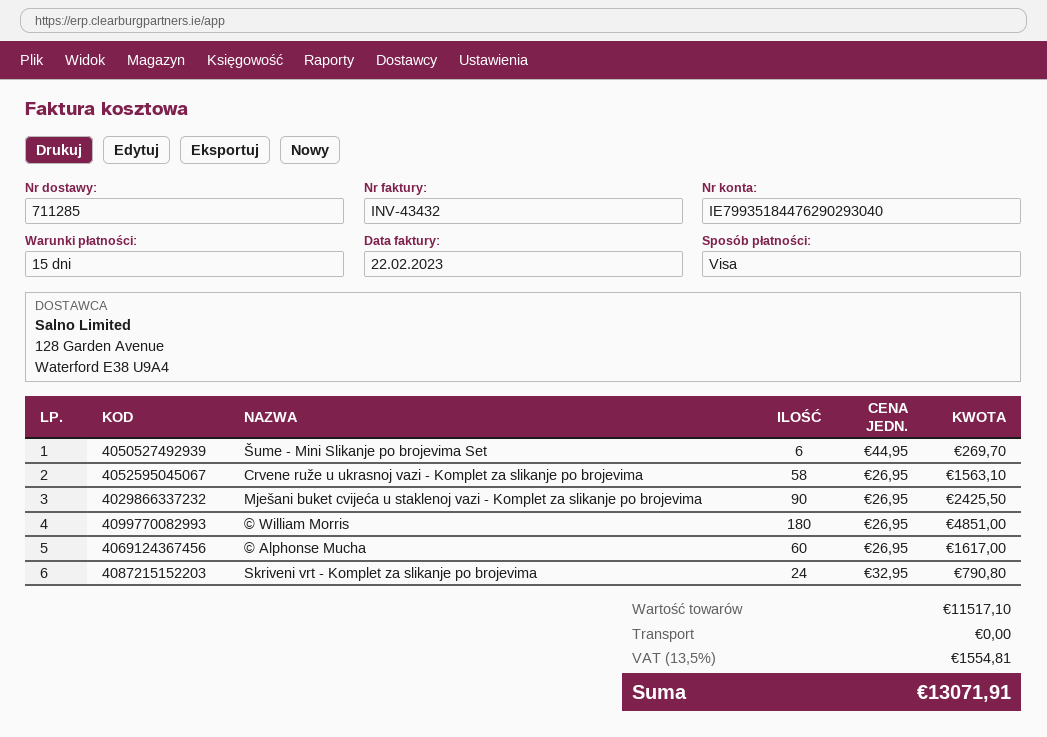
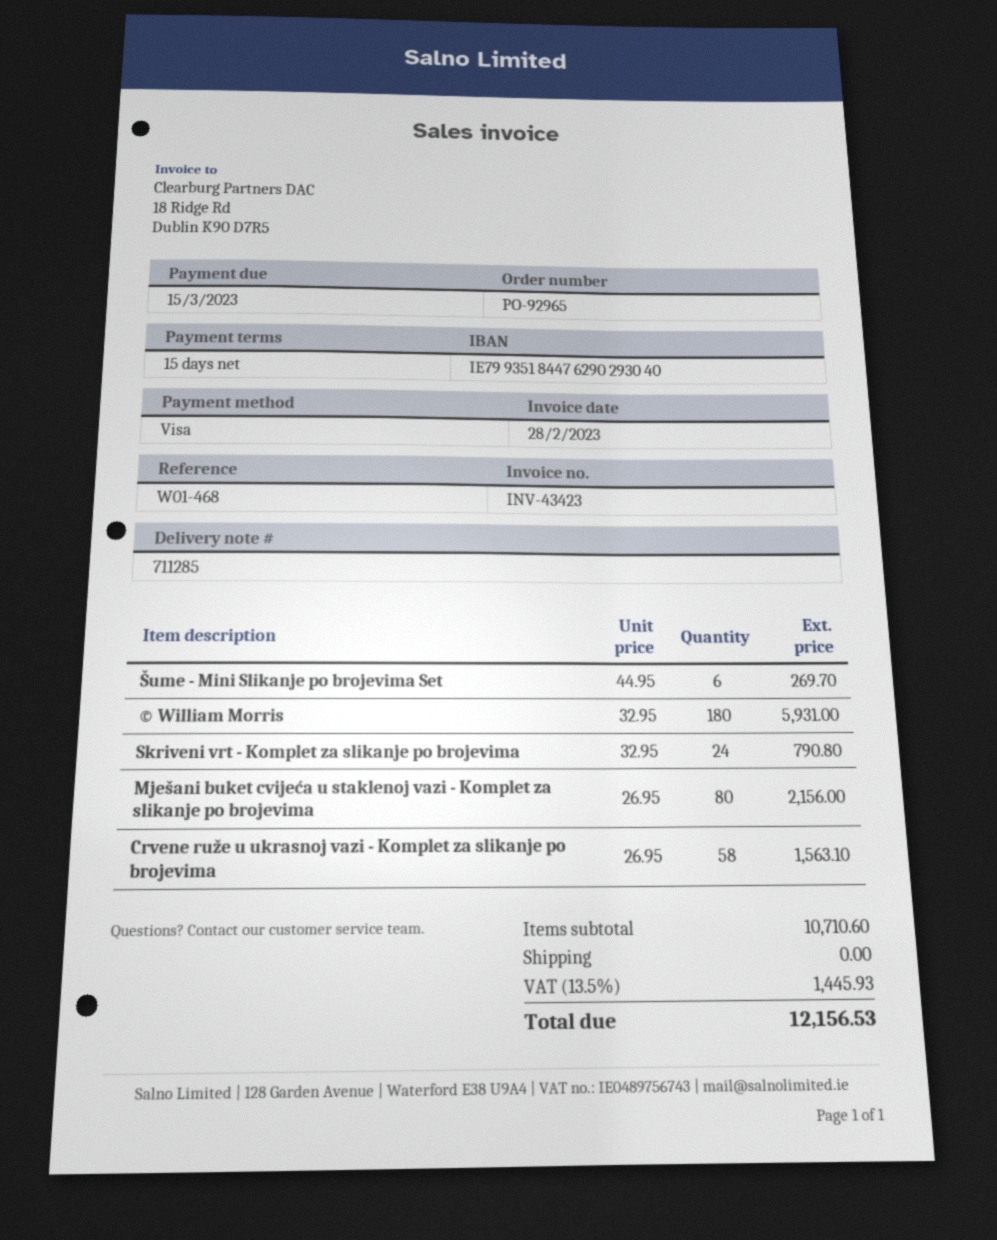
invoice number: INV-43432 -> INV-43423
invoice date: 2023-02-22 -> 2023-02-28
Mješani buket cvijeća u staklenoj vazi - Komplet za slikanje po brojevima: 90 x 26.95 = 2425.50 -> 80 x 26.95 = 2156.00
© William Morris: 180 x 26.95 = 4851.00 -> 180 x 32.95 = 5931.00
© Alphonse Mucha: 60 x 26.95 = 1617.00 -> none
subtotal: 11517.10 -> 10710.60
tax: 13.5% = 1554.81 -> 13.5% = 1445.93
total: 13071.91 -> 12156.53

